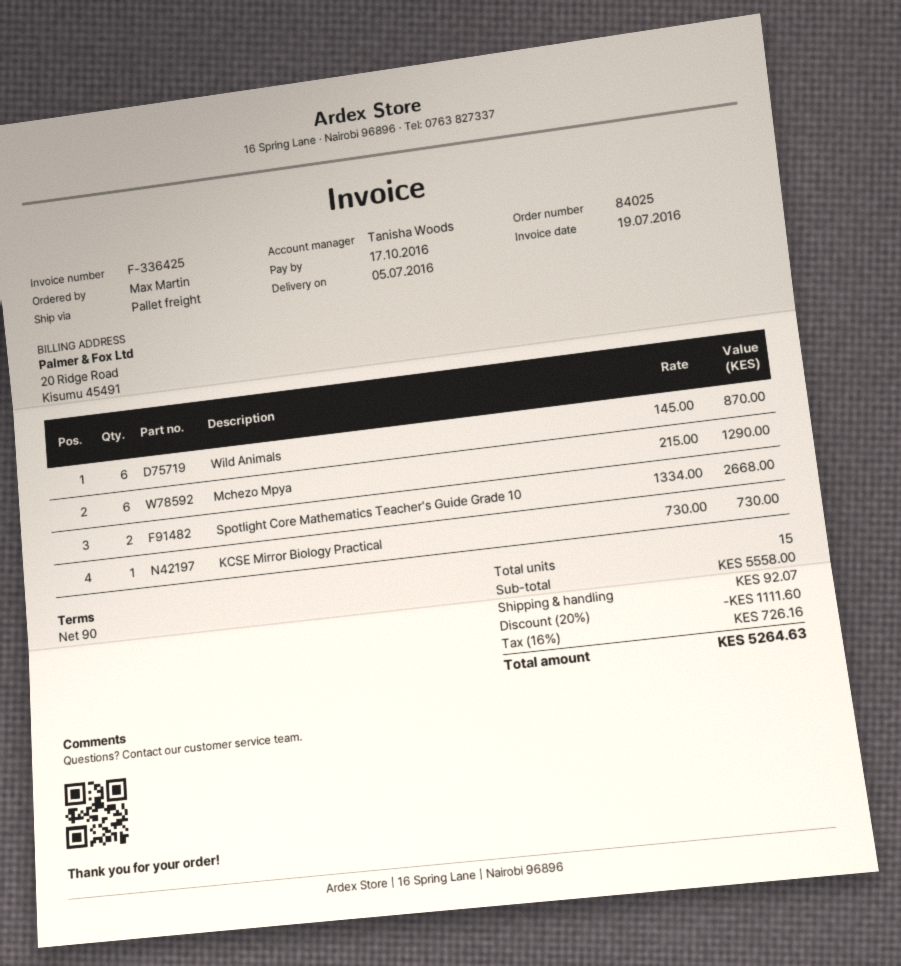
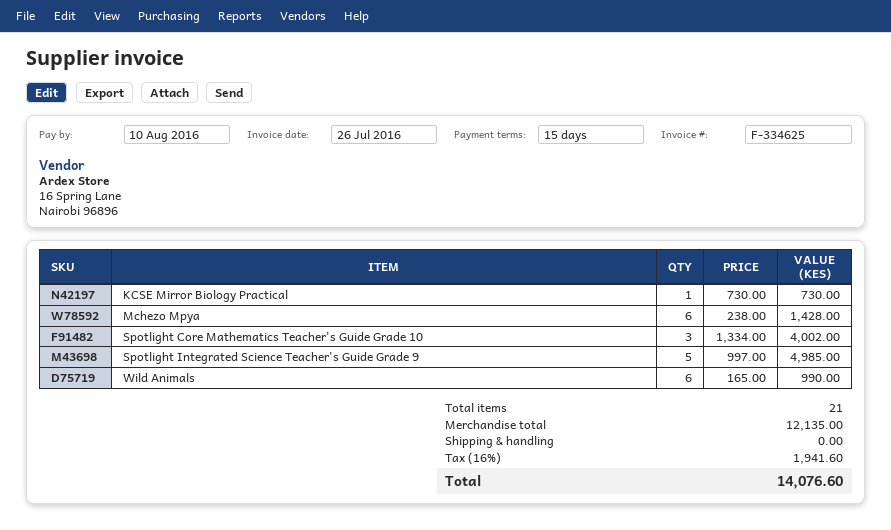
invoice number: F-336425 -> F-334625
invoice date: 2016-07-19 -> 2016-07-26
payment terms: 90 days -> 15 days
due date: 2016-10-17 -> 2016-08-10
Wild Animals: 6 x 145.00 = 870.00 -> 6 x 165.00 = 990.00
Mchezo Mpya: 6 x 215.00 = 1290.00 -> 6 x 238.00 = 1428.00
Spotlight Core Mathematics Teacher's Guide Grade 10: 2 x 1334.00 = 2668.00 -> 3 x 1334.00 = 4002.00
Spotlight Integrated Science Teacher's Guide Grade 9: none -> 5 x 997.00 = 4985.00
total quantity: 15 -> 21
subtotal: 5558.00 -> 12135.00
discount: 20% = 1111.60 -> none
shipping: 92.07 -> 0.00
tax: 16% = 726.16 -> 16% = 1941.60
total: 5264.63 -> 14076.60

